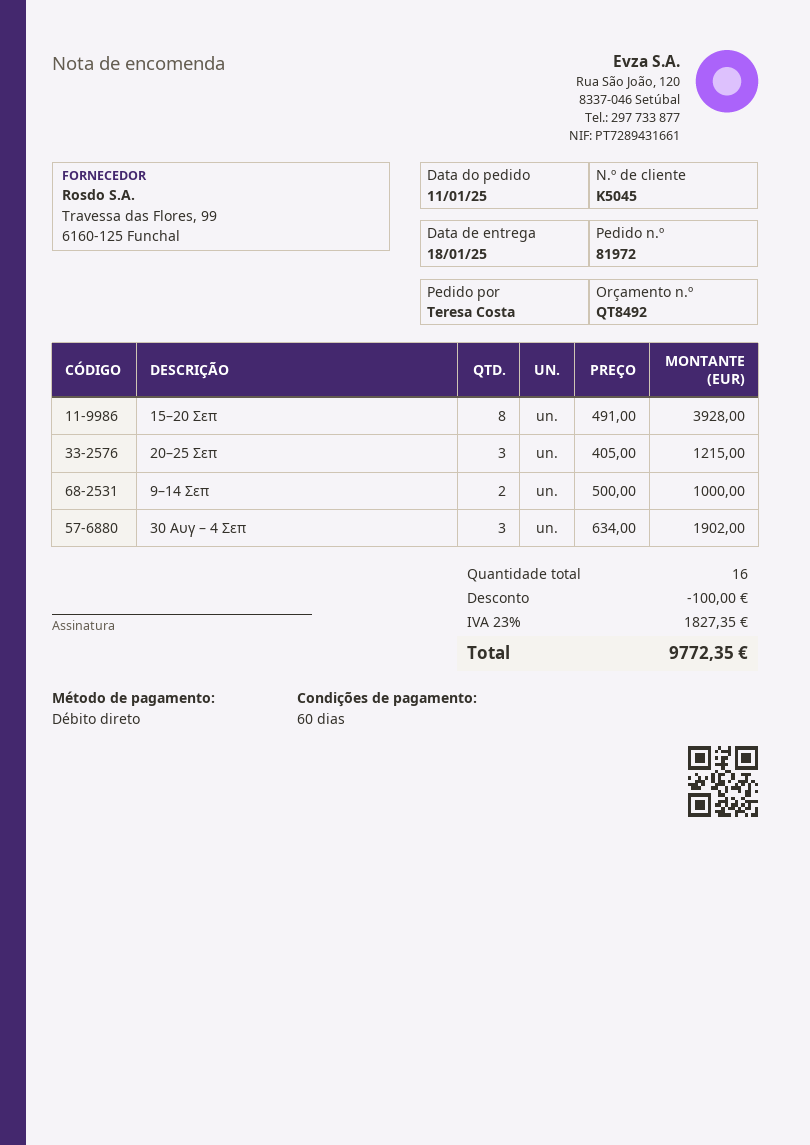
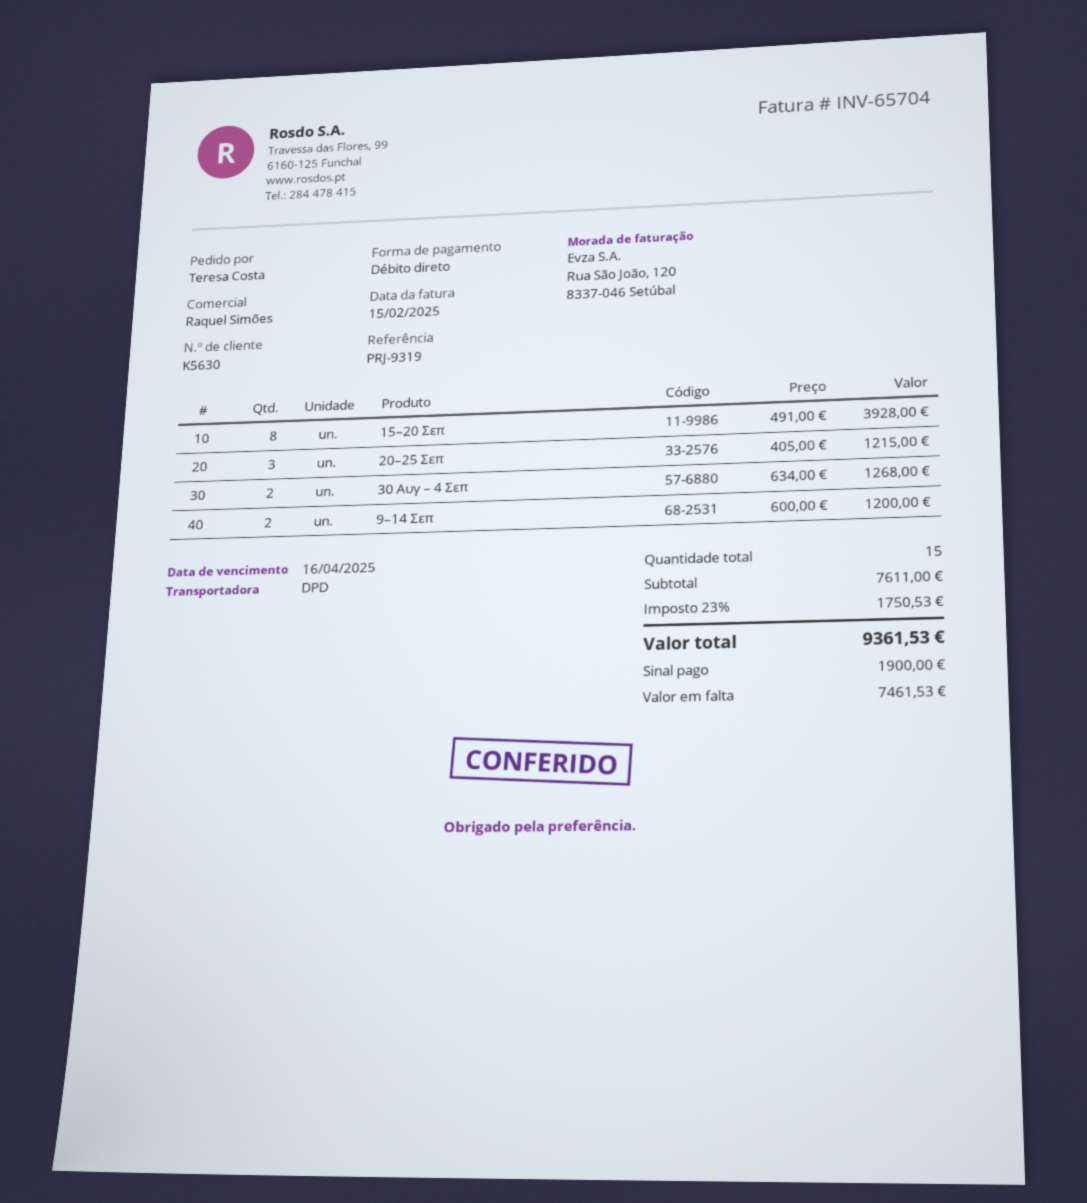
customer number: K5045 -> K5630
9–14 Σεπ: 2 x 500.00 = 1000.00 -> 2 x 600.00 = 1200.00
30 Αυγ – 4 Σεπ: 3 x 634.00 = 1902.00 -> 2 x 634.00 = 1268.00
total quantity: 16 -> 15
discount: 100.00 -> none
tax: 23% = 1827.35 -> 23% = 1750.53
total: 9772.35 -> 9361.53

